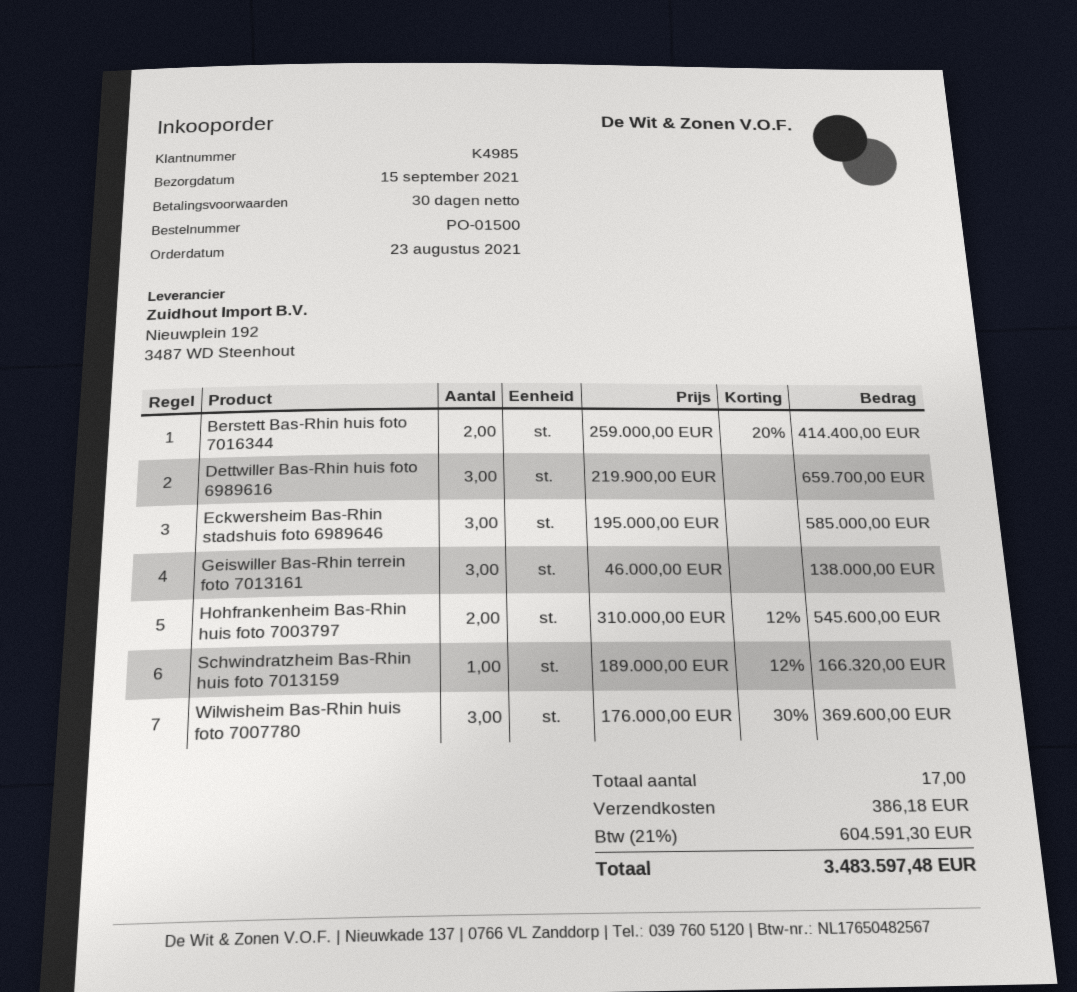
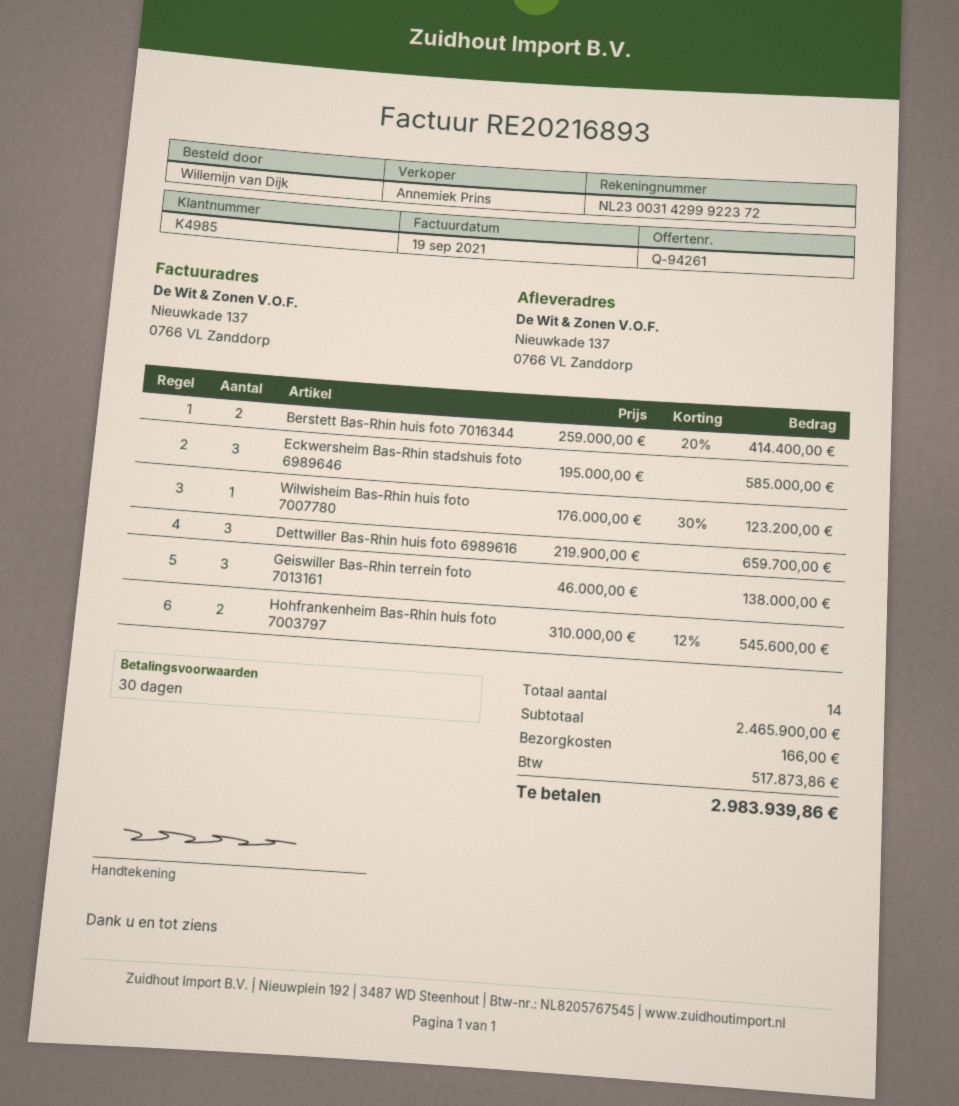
Schwindratzheim Bas-Rhin huis foto 7013159: 1 x 189000.00 - 12% = 166320.00 -> none
Wilwisheim Bas-Rhin huis foto 7007780: 3 x 176000.00 - 30% = 369600.00 -> 1 x 176000.00 - 30% = 123200.00
total quantity: 17 -> 14
shipping: 386.18 -> 166.00
tax: 604591.30 -> 517873.86
total: 3483597.48 -> 2983939.86

